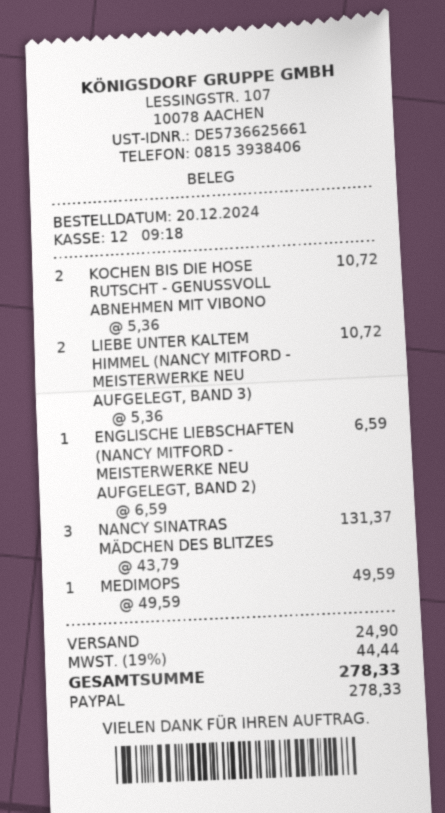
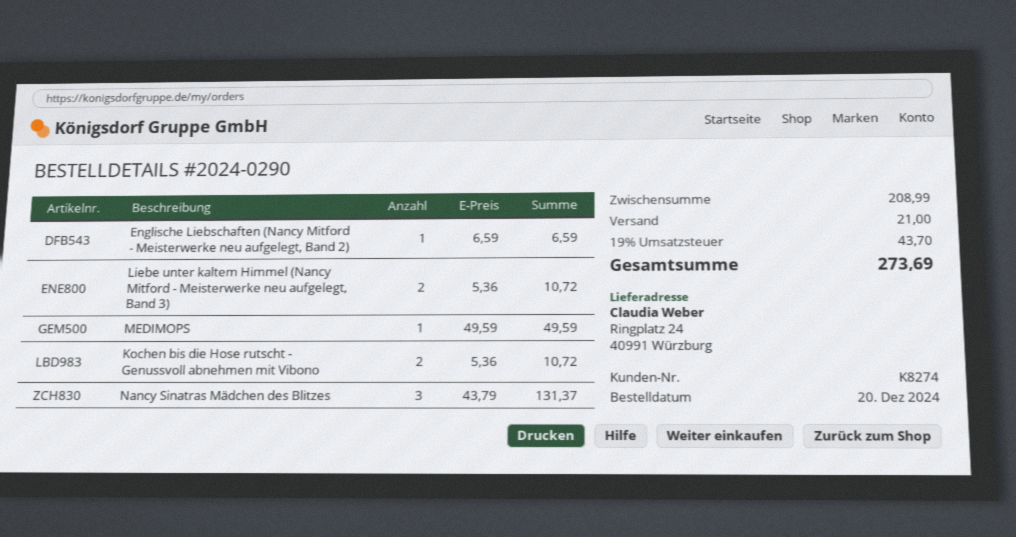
shipping: 24.90 -> 21.00
tax: 19% = 44.44 -> 19% = 43.70
total: 278.33 -> 273.69

